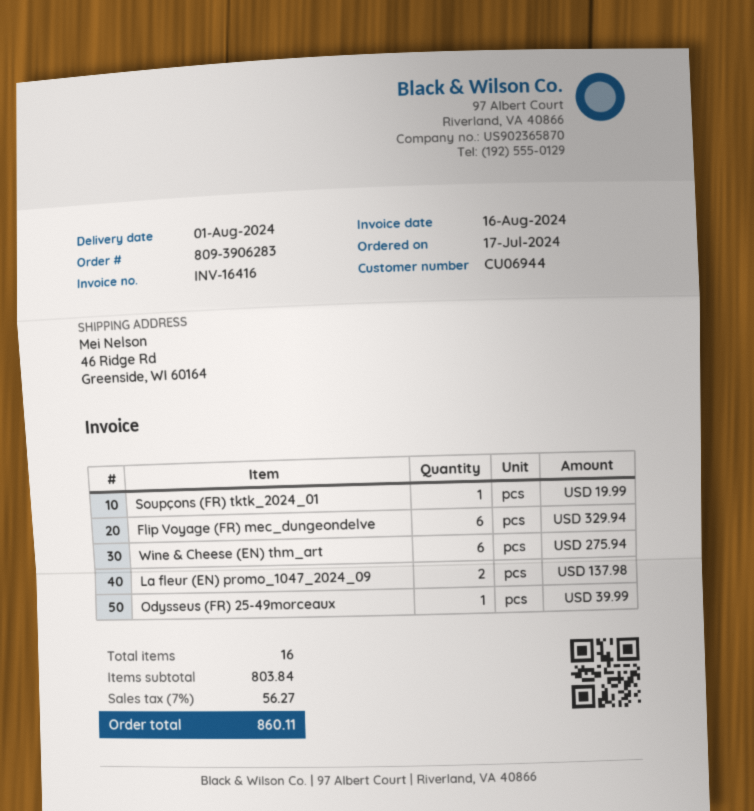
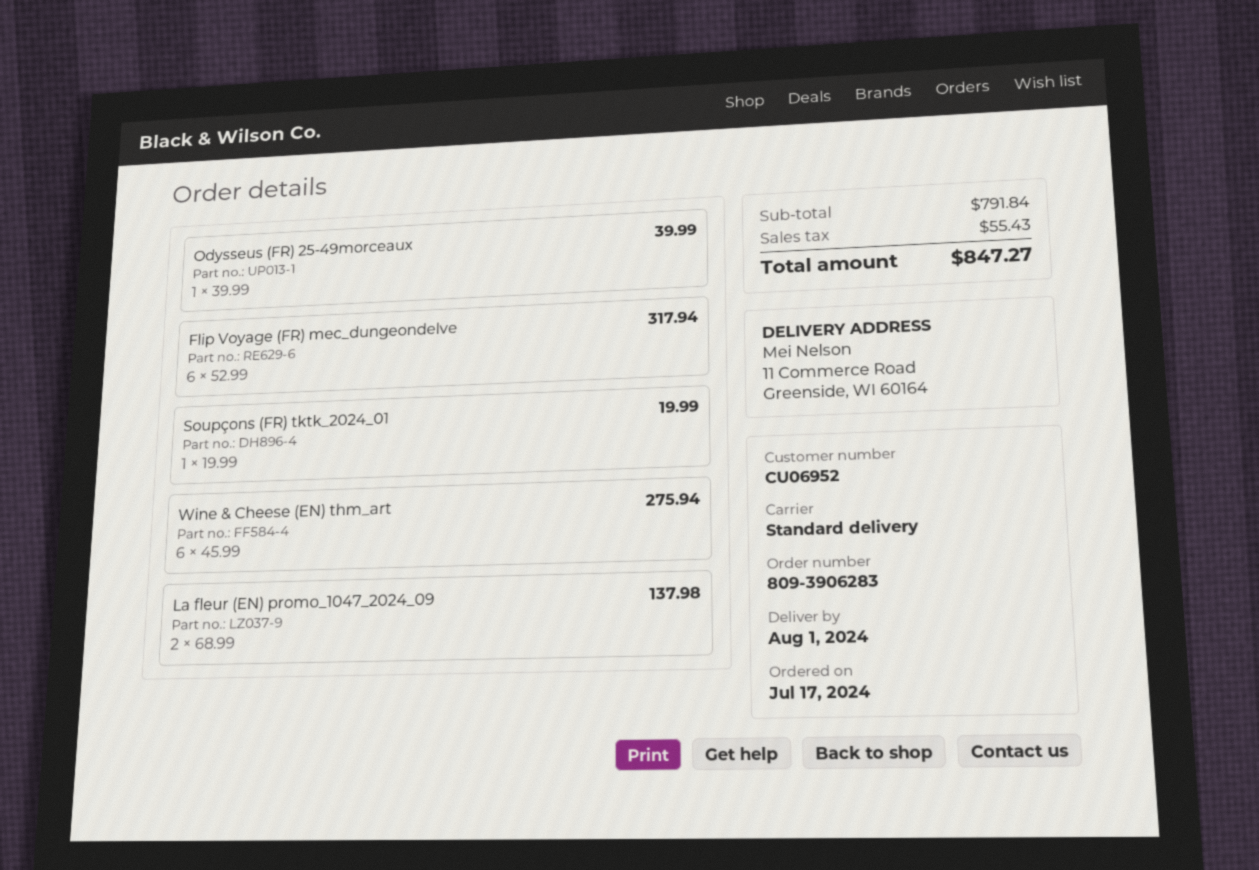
customer number: CU06944 -> CU06952
ship to: 46 Ridge Rd, Greenside, WI 60164 -> 11 Commerce Road, Greenside, WI 60164
Flip Voyage (FR) mec_dungeondelve: 6 for 329.94 -> 6 for 317.94
subtotal: 803.84 -> 791.84
tax: 56.27 -> 55.43
total: 860.11 -> 847.27

